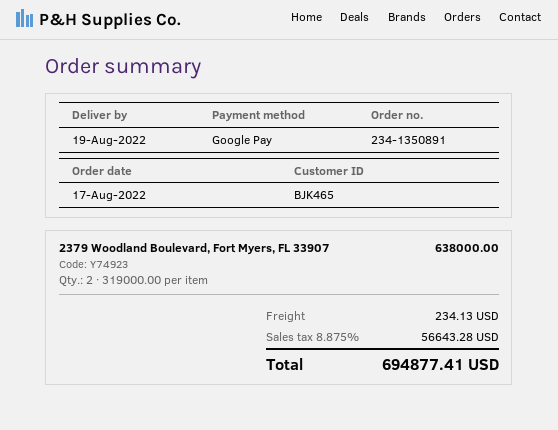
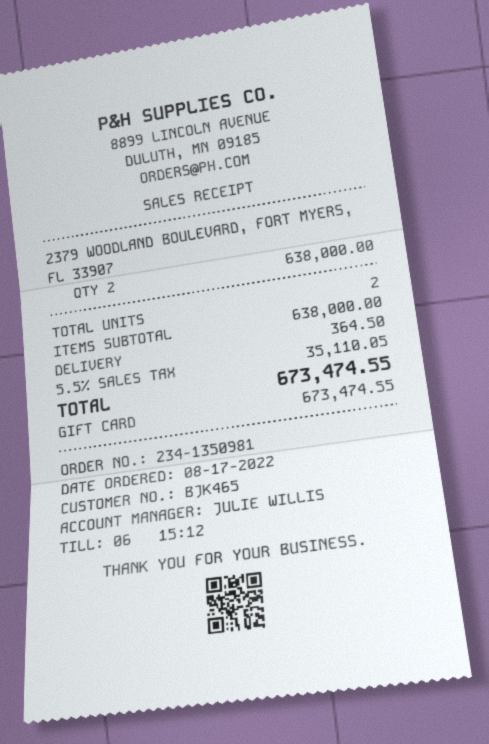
order number: 234-1350891 -> 234-1350981
payment method: Google Pay -> gift card
shipping: 234.13 -> 364.50
tax: 8.875% = 56643.28 -> 5.5% = 35110.05
total: 694877.41 -> 673474.55

